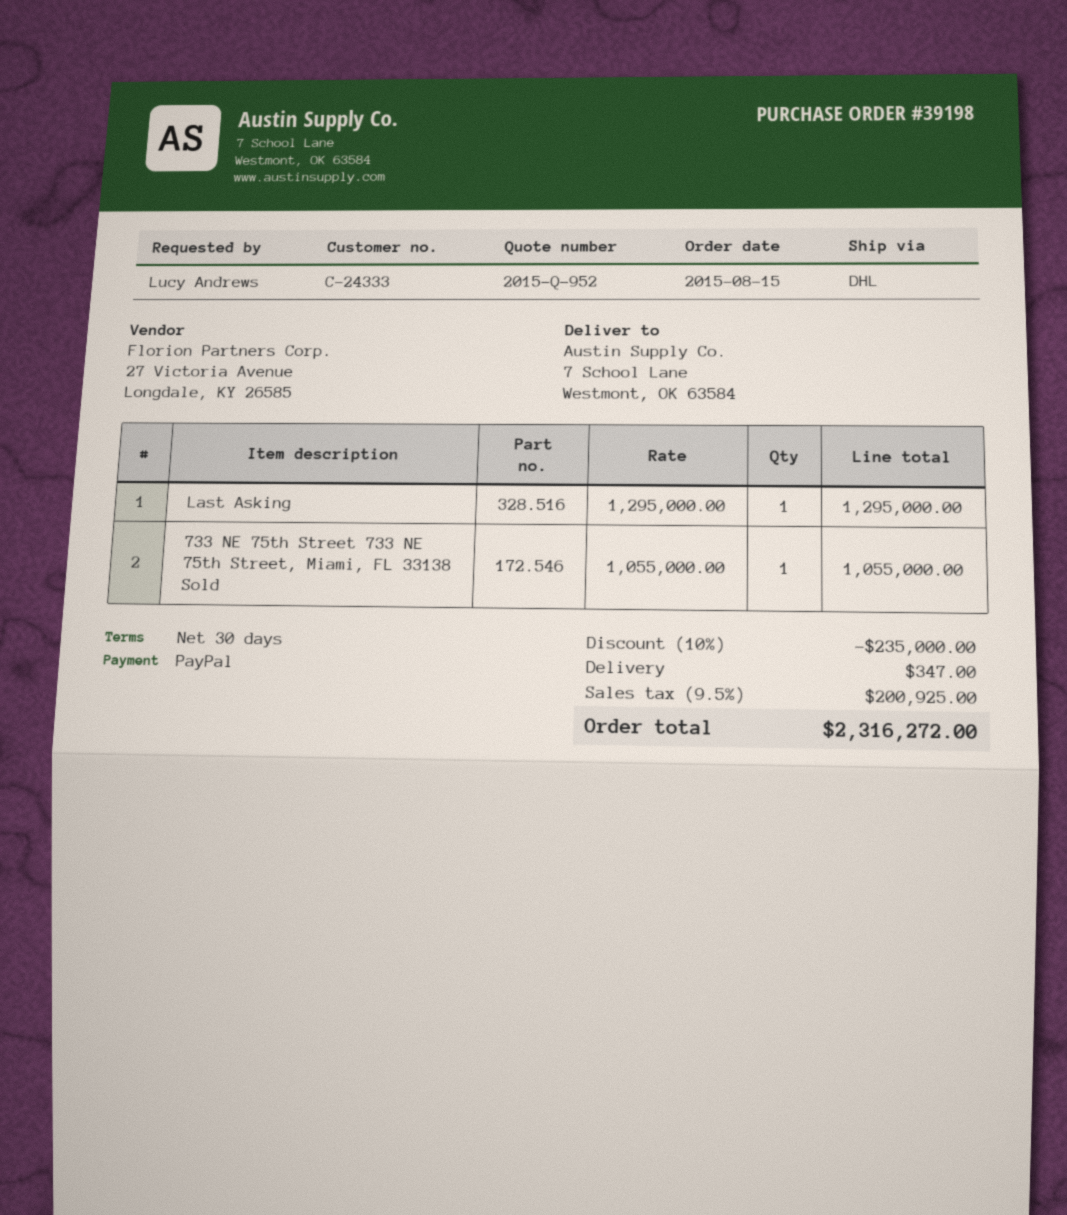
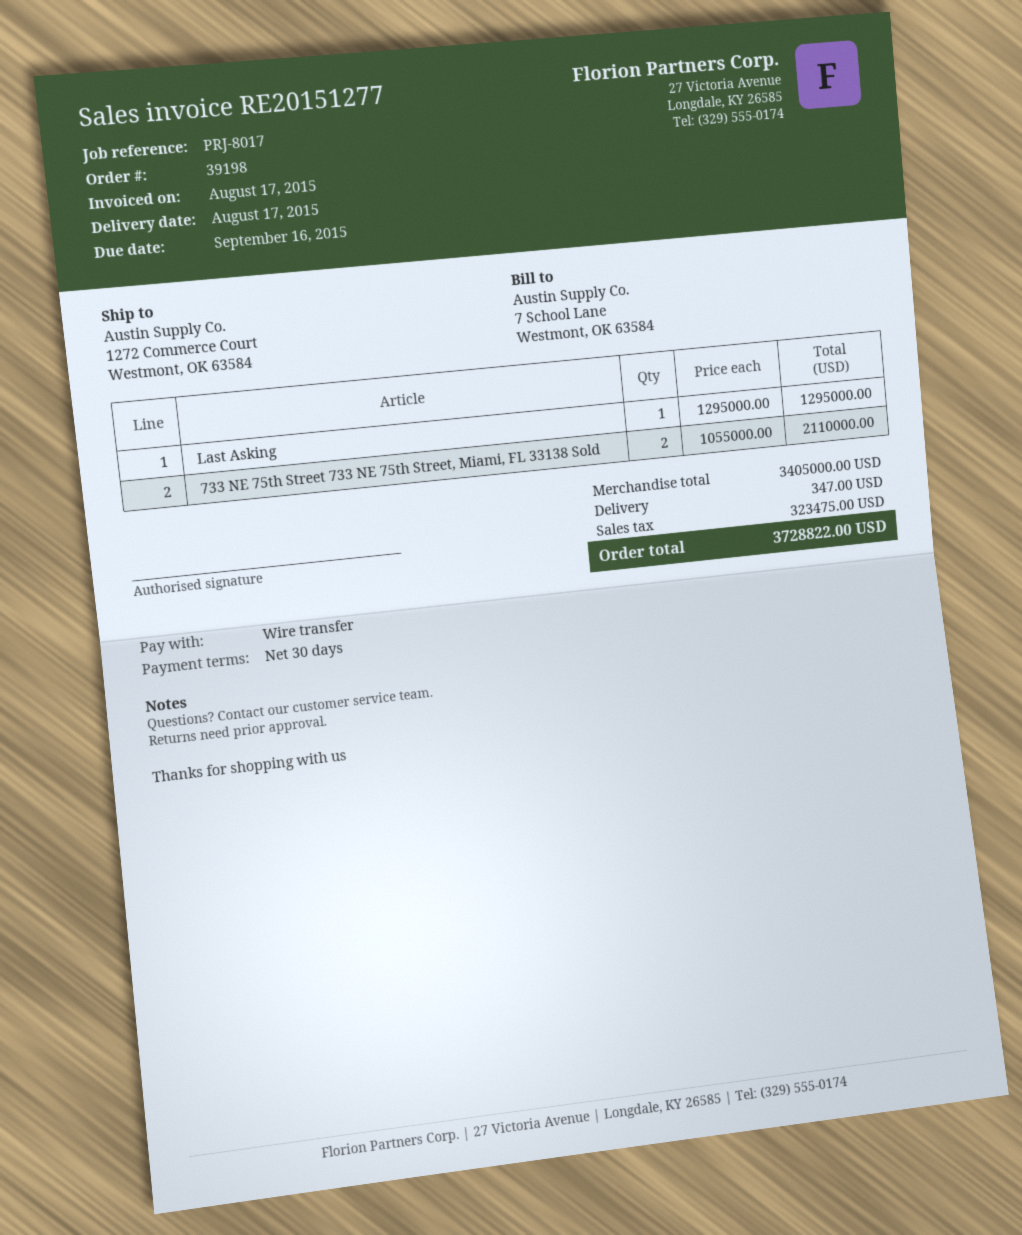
payment method: PayPal -> bank transfer
ship to: 7 School Lane, Westmont, OK 63584 -> 1272 Commerce Court, Westmont, OK 63584
733 NE 75th Street 733 NE 75th Street, Miami, FL 33138 Sold: 1 x 1055000.00 = 1055000.00 -> 2 x 1055000.00 = 2110000.00
discount: 10% = 235000.00 -> none
tax: 200925.00 -> 323475.00
total: 2316272.00 -> 3728822.00

